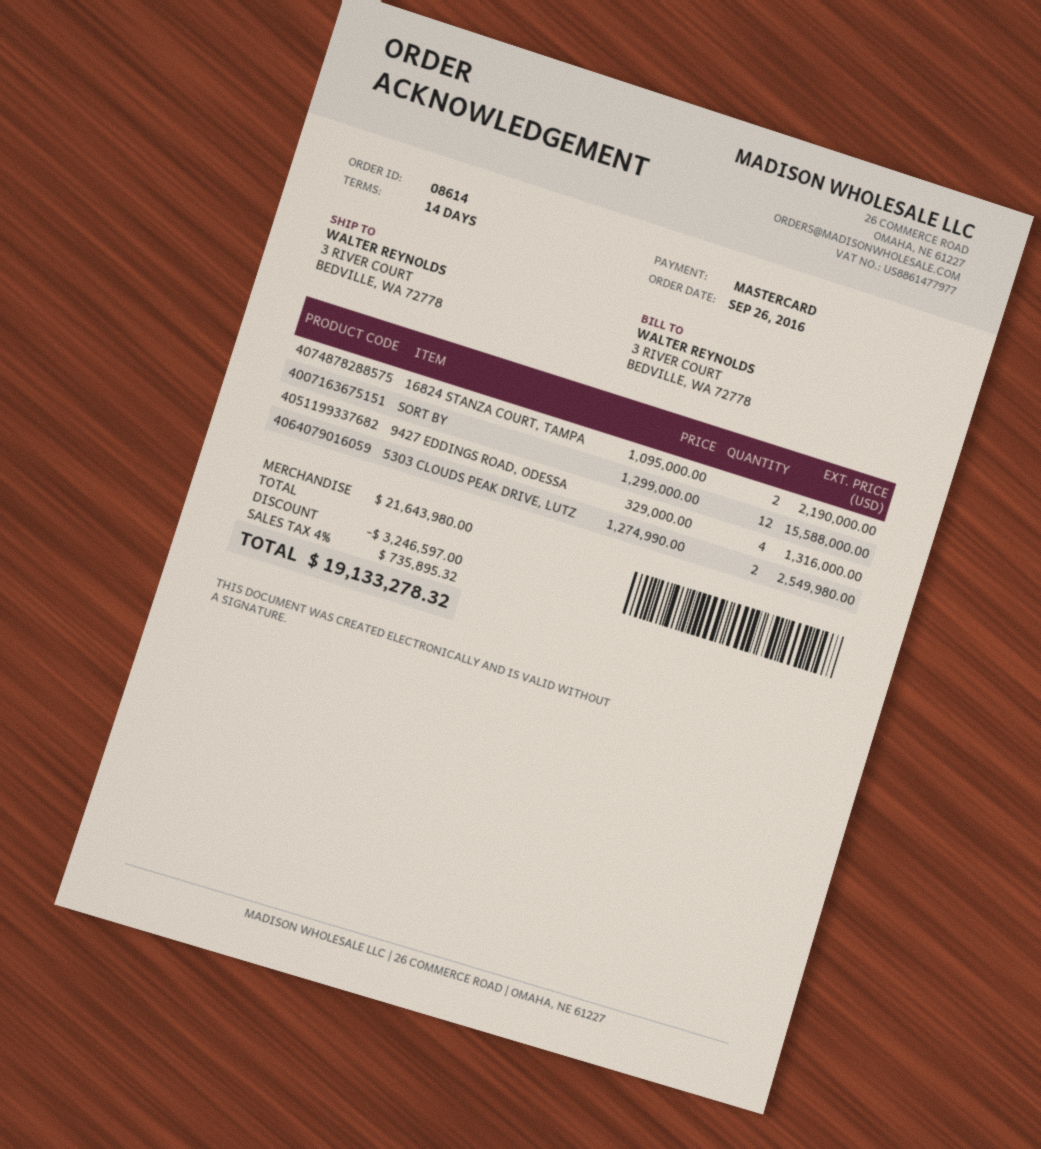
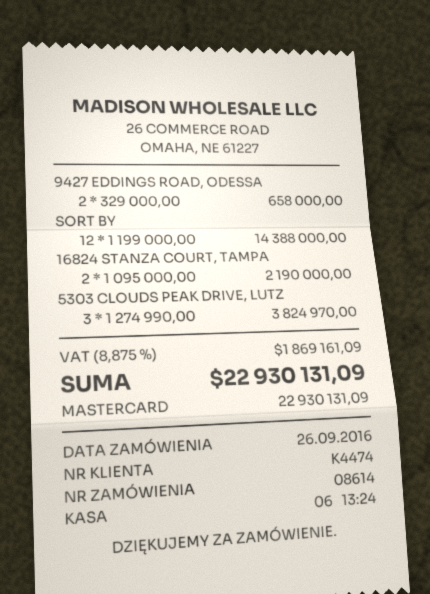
SORT BY: 12 x 1299000.00 = 15588000.00 -> 12 x 1199000.00 = 14388000.00
9427 EDDINGS ROAD, ODESSA: 4 x 329000.00 = 1316000.00 -> 2 x 329000.00 = 658000.00
5303 CLOUDS PEAK DRIVE, LUTZ: 2 x 1274990.00 = 2549980.00 -> 3 x 1274990.00 = 3824970.00
discount: 3246597.00 -> none
tax: 4% = 735895.32 -> 8.875% = 1869161.09
total: 19133278.32 -> 22930131.09

